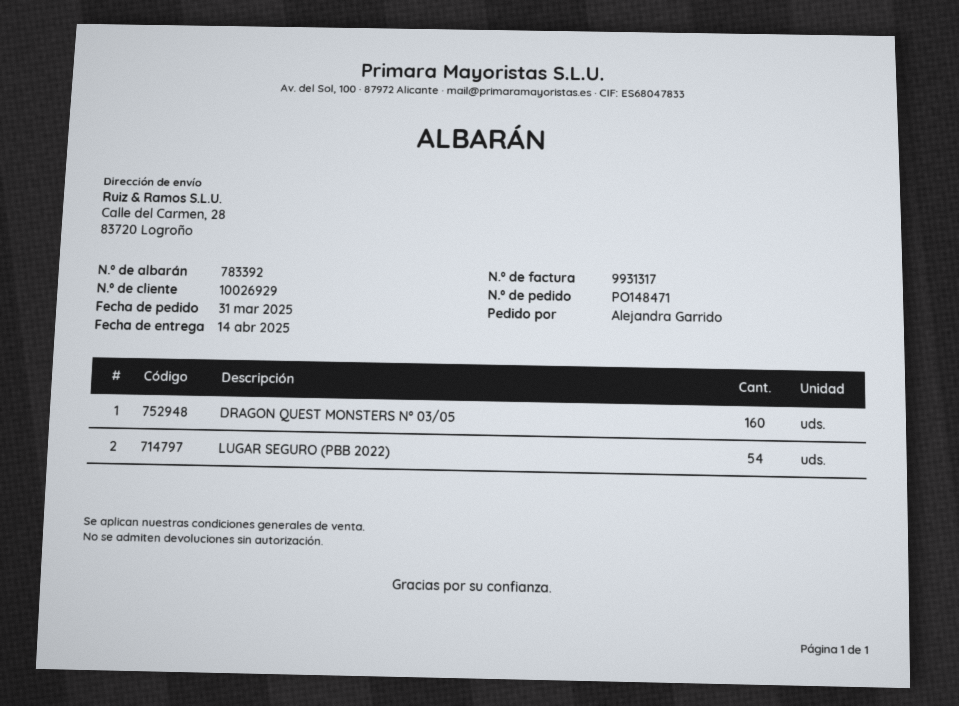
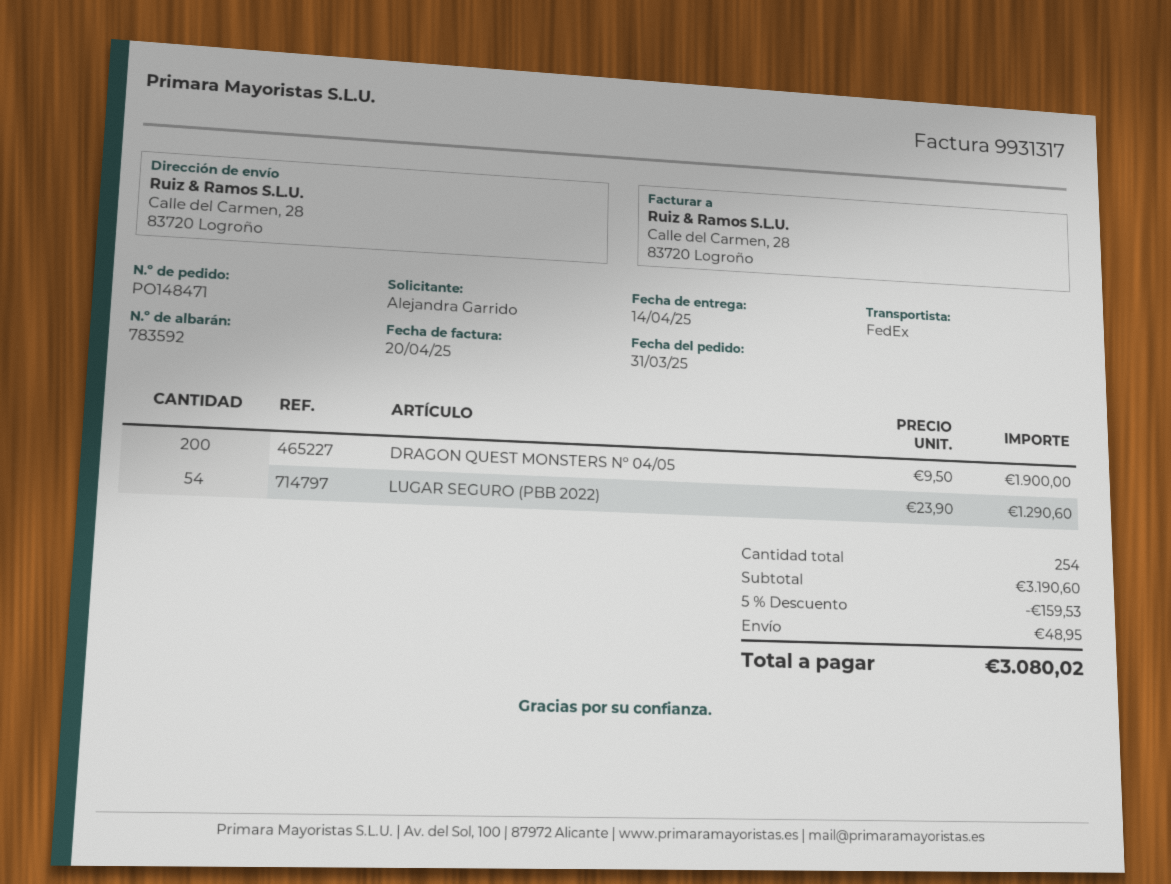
delivery note number: 783392 -> 783592
DRAGON QUEST MONSTERS Nº 03/05: 160 -> none
DRAGON QUEST MONSTERS Nº 04/05: none -> 200

